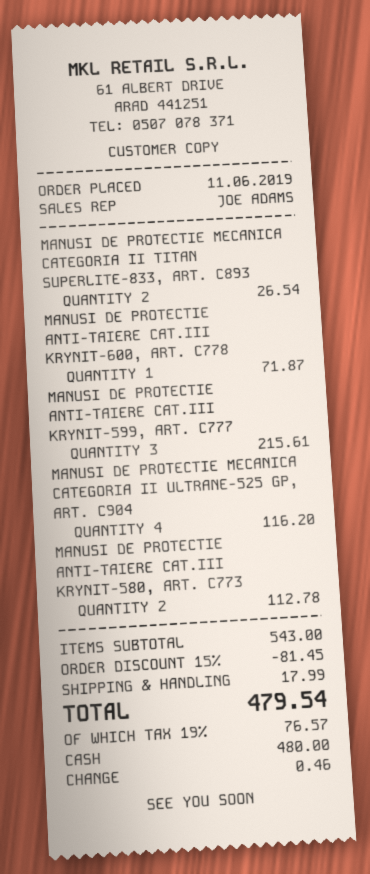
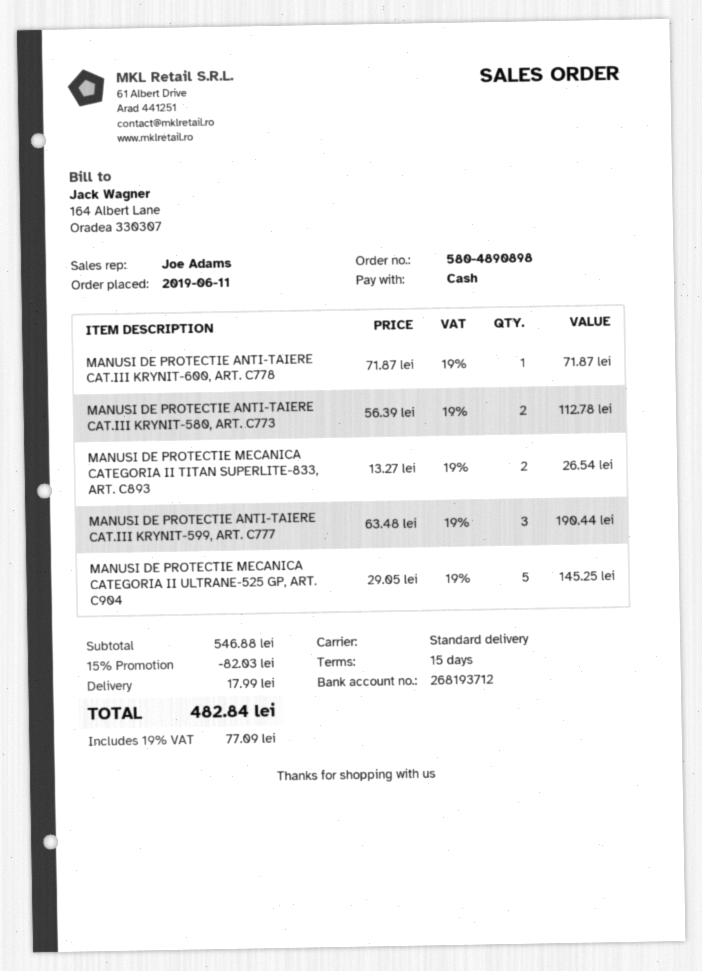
MANUSI DE PROTECTIE ANTI-TAIERE CAT.III KRYNIT-599, ART. C777: 3 for 215.61 -> 3 for 190.44
MANUSI DE PROTECTIE MECANICA CATEGORIA II ULTRANE-525 GP, ART. C904: 4 for 116.20 -> 5 for 145.25
subtotal: 543.00 -> 546.88
discount: 15% = 81.45 -> 15% = 82.03
tax: 19% = 76.57 -> 19% = 77.09
total: 479.54 -> 482.84

